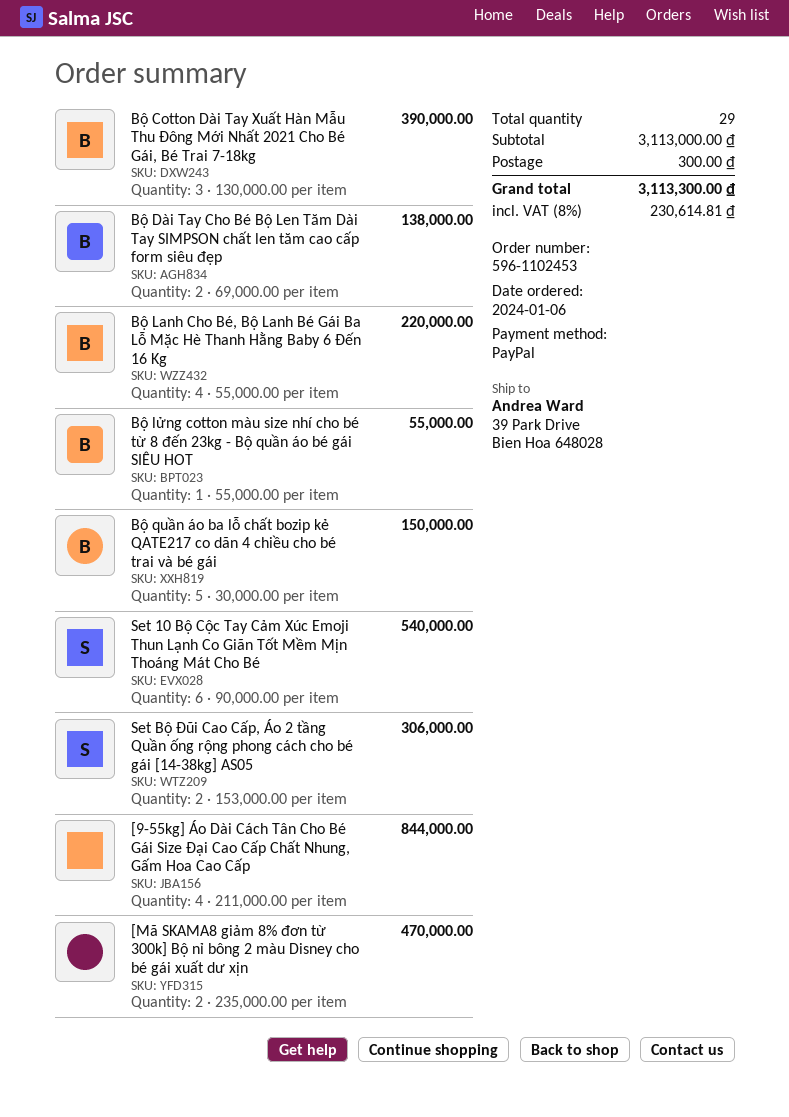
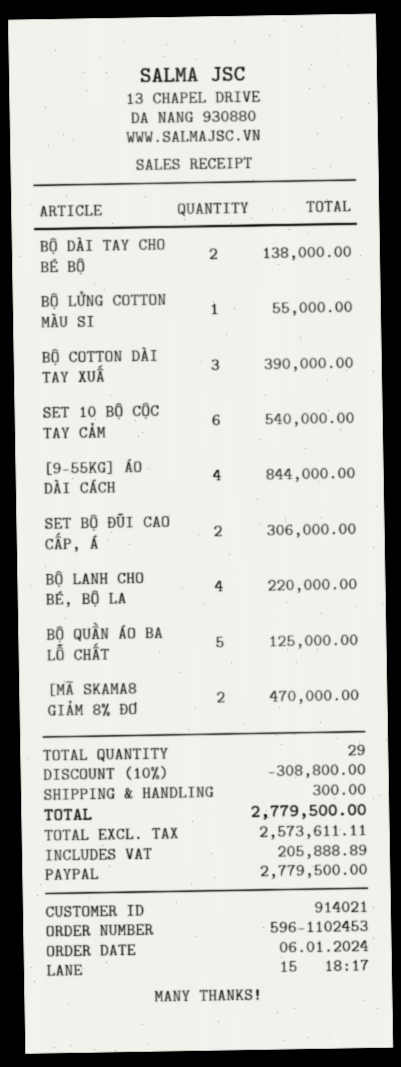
Bộ quần áo ba lỗ chất bozip kẻ QATE217 co dãn 4 chiều cho bé trai và bé gái: 5 for 150000.00 -> 5 for 125000.00
discount: none -> 10% = 308800.00
tax: 230614.81 -> 205888.89
total: 3113300.00 -> 2779500.00

